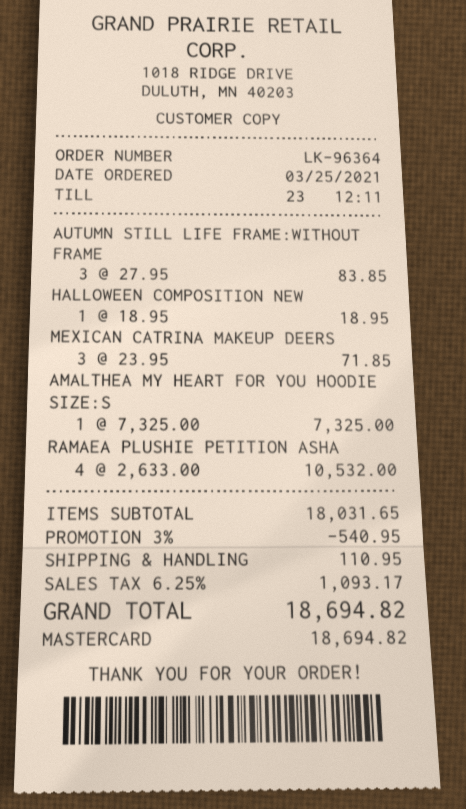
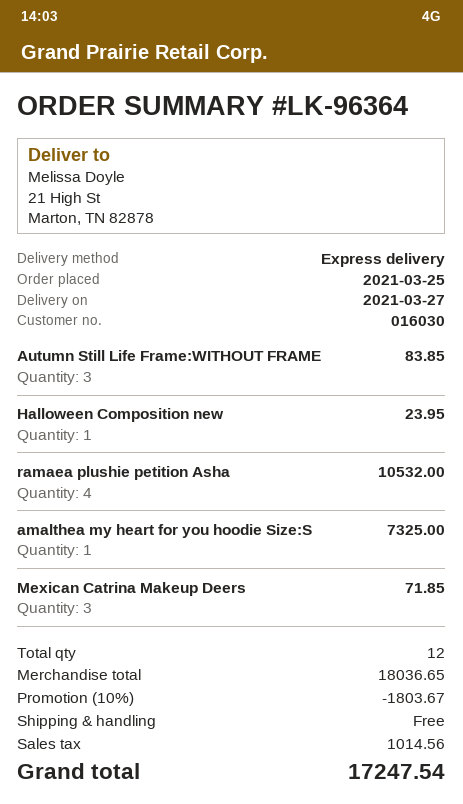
HALLOWEEN COMPOSITION NEW: 1 for 18.95 -> 1 for 23.95
subtotal: 18031.65 -> 18036.65
discount: 3% = 540.95 -> 10% = 1803.67
shipping: 110.95 -> 0.00
tax: 1093.17 -> 1014.56
total: 18694.82 -> 17247.54

